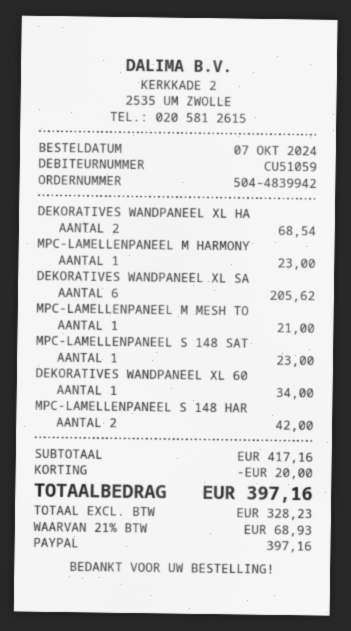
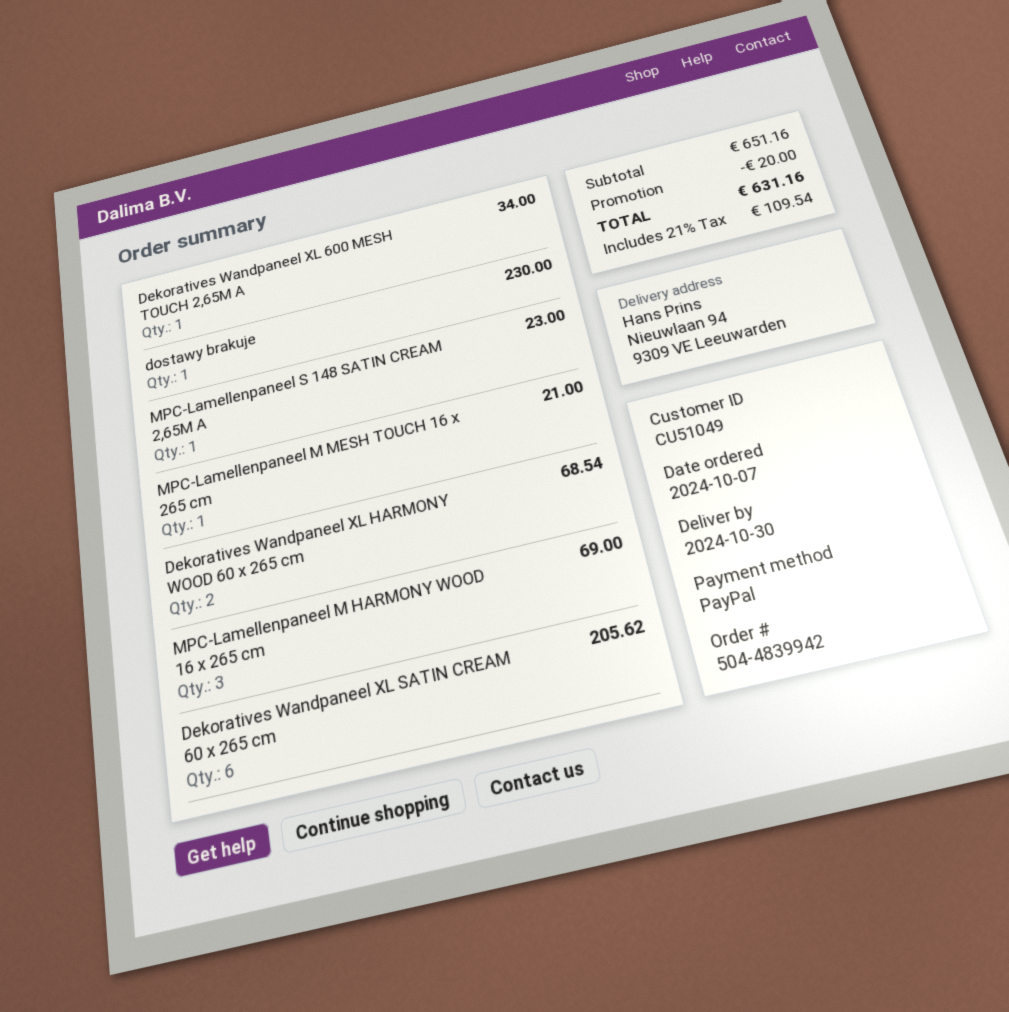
customer number: CU51059 -> CU51049
MPC-LAMELLENPANEEL M HARMONY: 1 for 23.00 -> 3 for 69.00
MPC-LAMELLENPANEEL S 148 HAR: 2 for 42.00 -> none
dostawy brakuje: none -> 1 for 230.00
subtotal: 417.16 -> 651.16
tax: 21% = 68.93 -> 21% = 109.54
total: 397.16 -> 631.16

